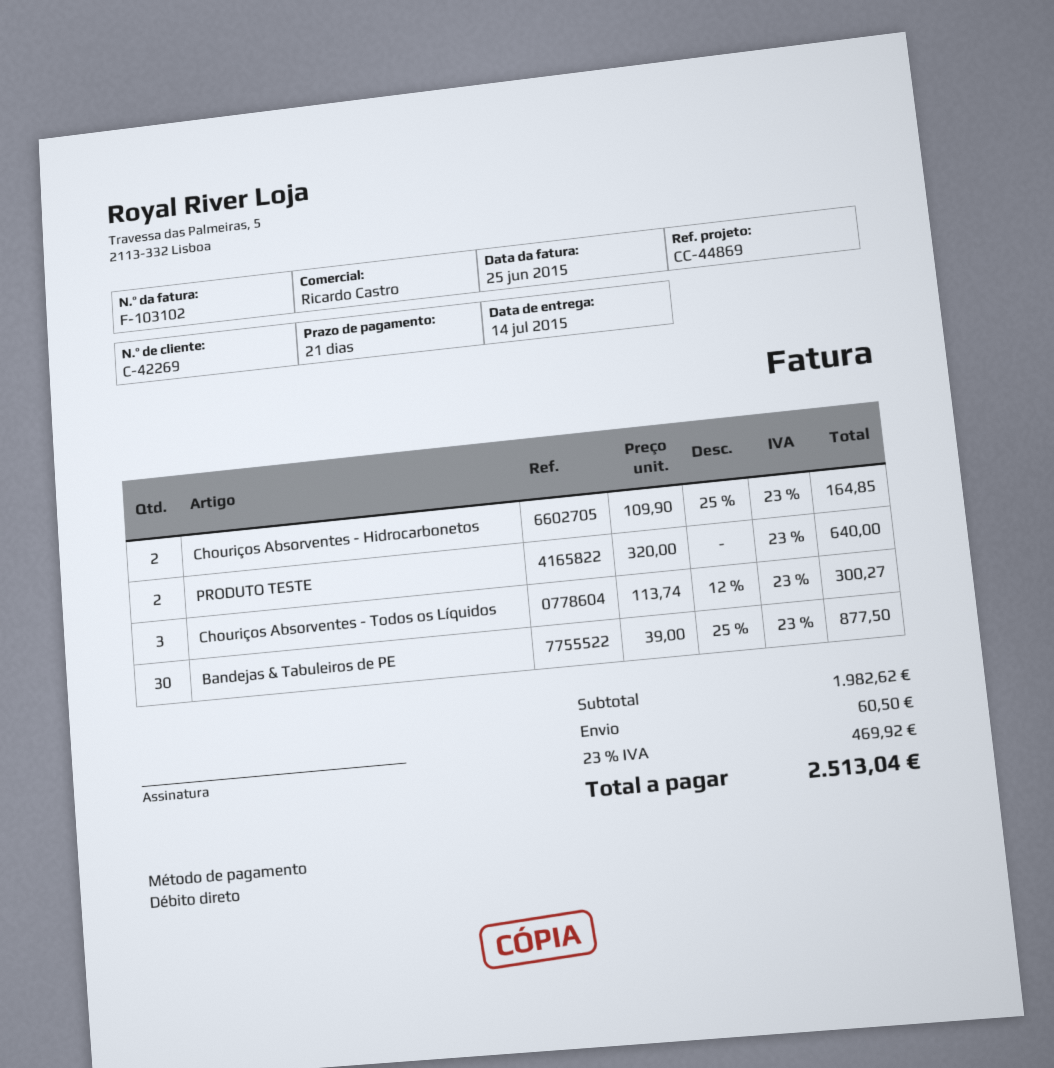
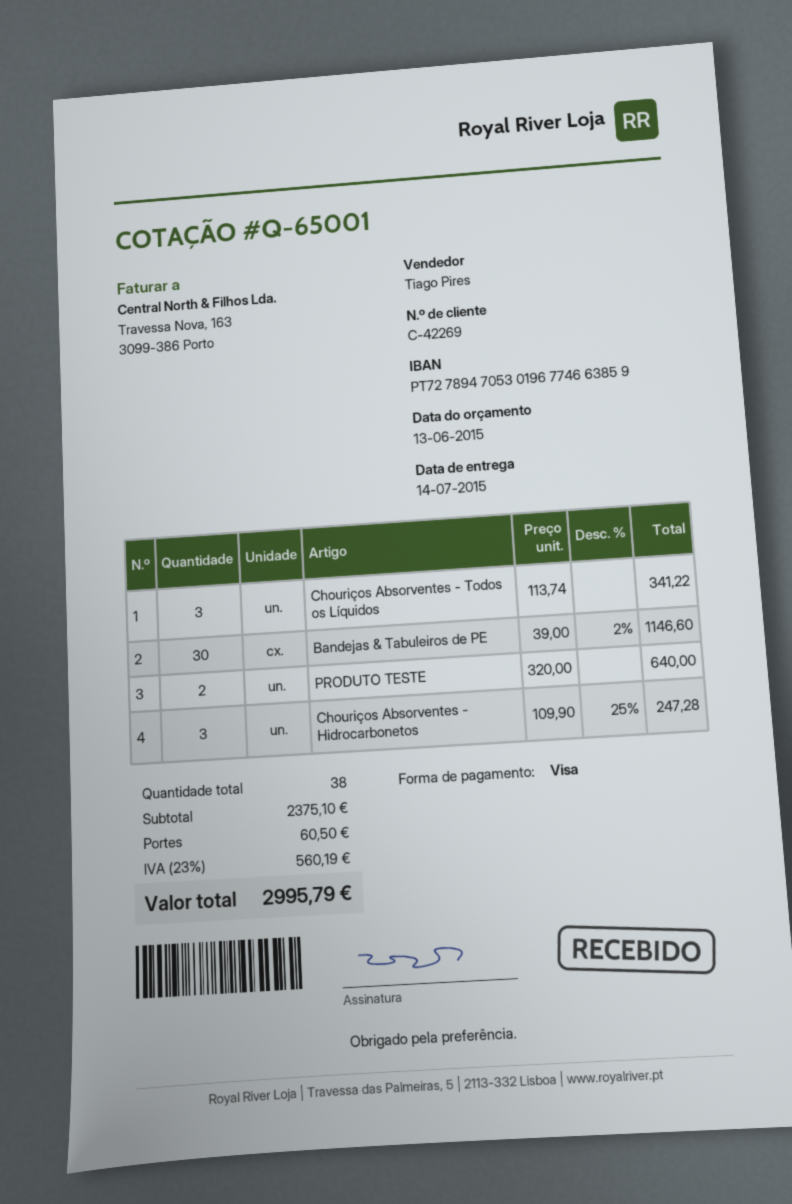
sales rep: Ricardo Castro -> Tiago Pires
payment method: direct debit -> Visa
Chouriços Absorventes - Hidrocarbonetos: 2 x 109.90 - 25% = 164.85 -> 3 x 109.90 - 25% = 247.28
Chouriços Absorventes - Todos os Líquidos: 3 x 113.74 - 12% = 300.27 -> 3 x 113.74 = 341.22
Bandejas & Tabuleiros de PE: 30 x 39.00 - 25% = 877.50 -> 30 x 39.00 - 2% = 1146.60
subtotal: 1982.62 -> 2375.10
tax: 23% = 469.92 -> 23% = 560.19
total: 2513.04 -> 2995.79

